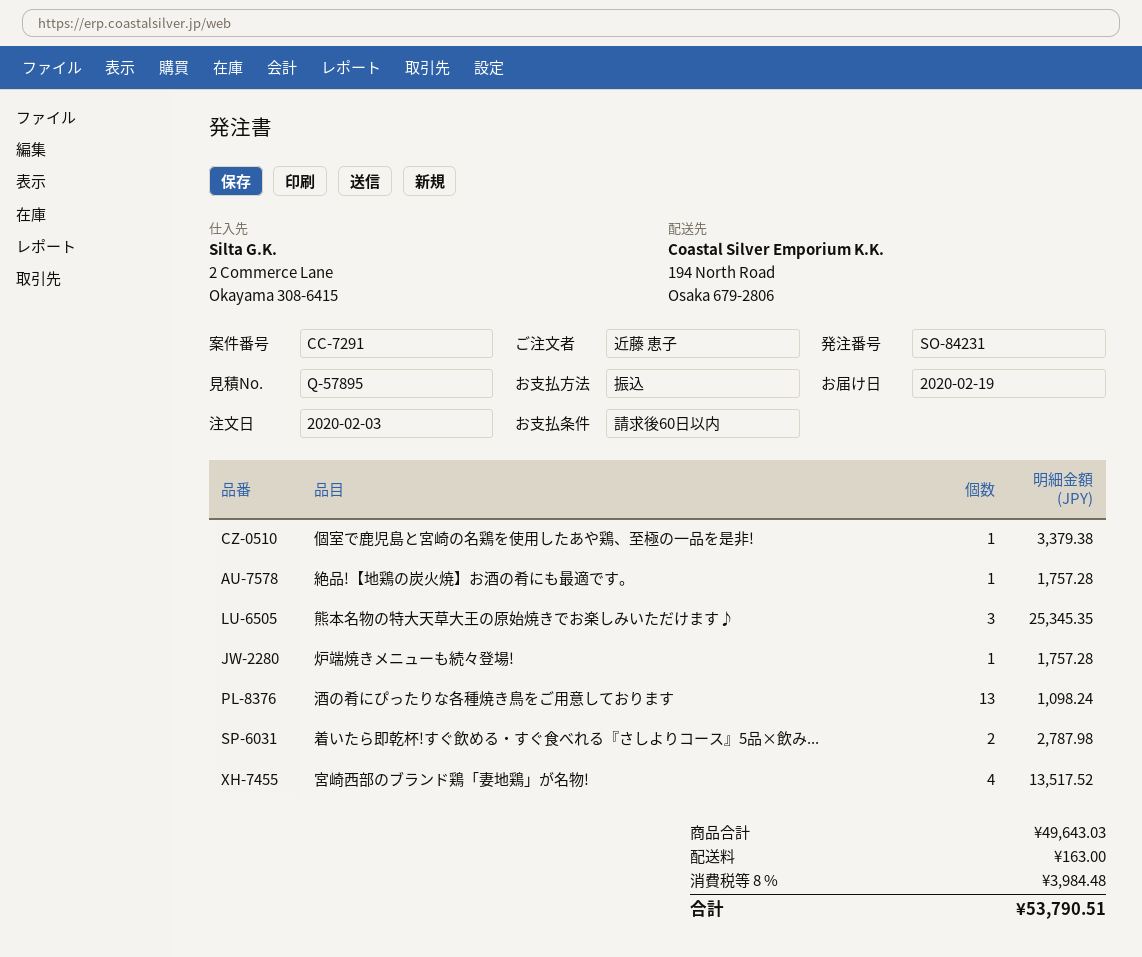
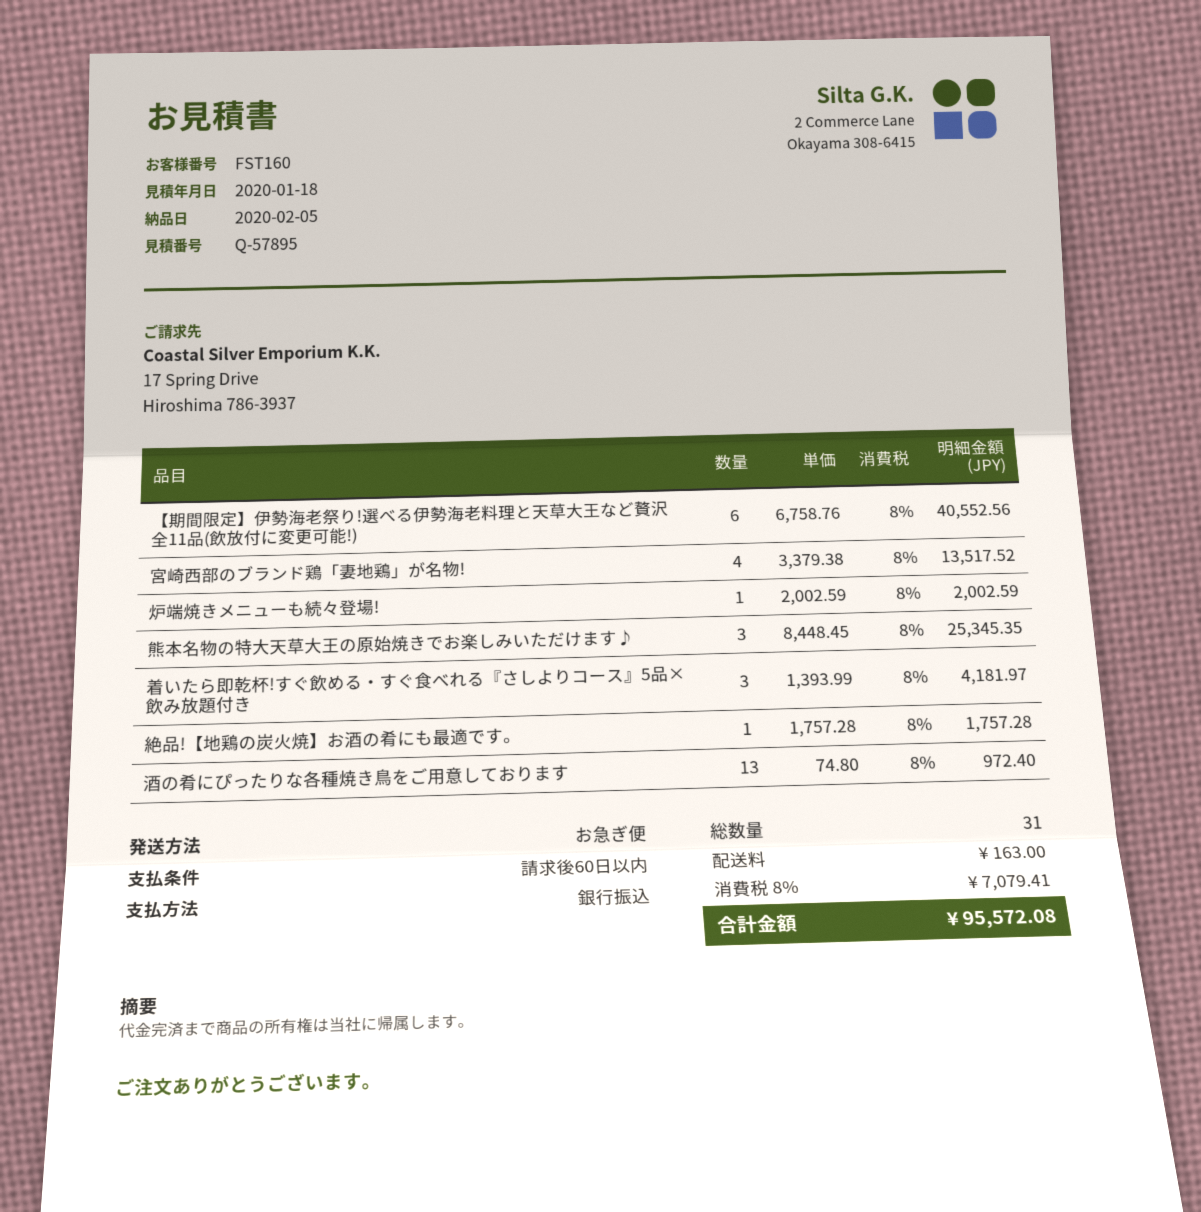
delivery date: 2020-02-19 -> 2020-02-05
個室で鹿児島と宮崎の名鶏を使用したあや鶏、至極の一品を是非!: 1 for 3379.38 -> none
炉端焼きメニューも続々登場!: 1 for 1757.28 -> 1 for 2002.59
酒の肴にぴったりな各種焼き鳥をご用意しております: 13 for 1098.24 -> 13 for 972.40
着いたら即乾杯!すぐ飲める・すぐ食べれる『さしよりコース』5品×飲み...: 2 for 2787.98 -> 3 for 4181.97
【期間限定】伊勢海老祭り!選べる伊勢海老料理と天草大王など贅沢全11品(飲放付に変更可能!): none -> 6 for 40552.56
tax: 8% = 3984.48 -> 8% = 7079.41
total: 53790.51 -> 95572.08

